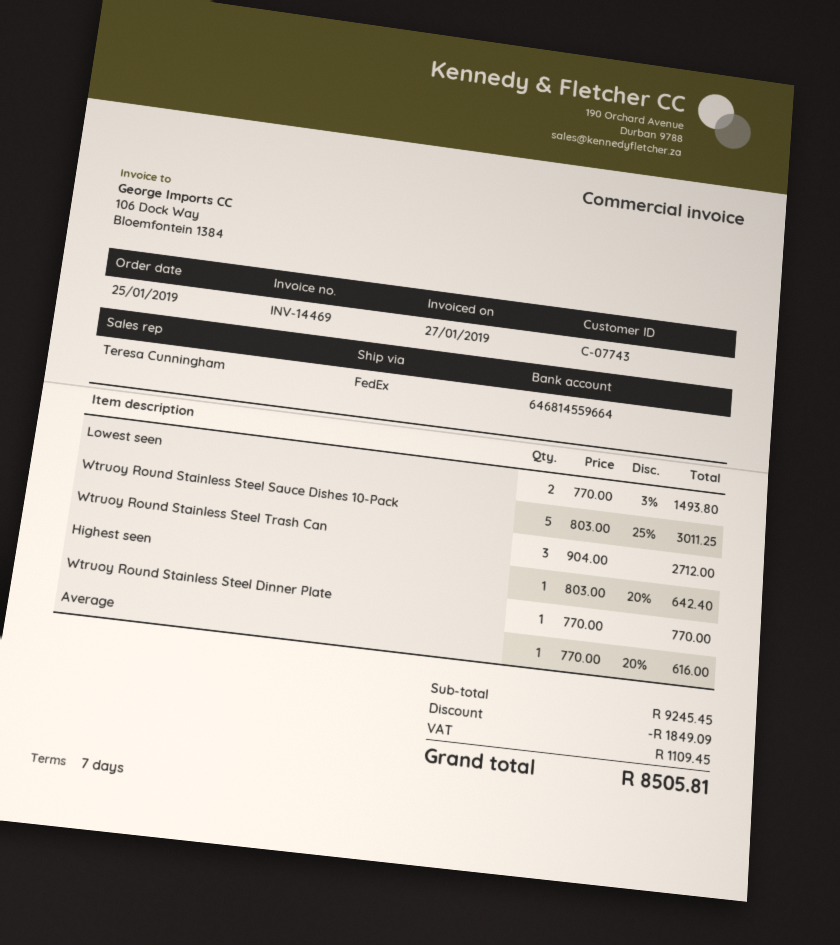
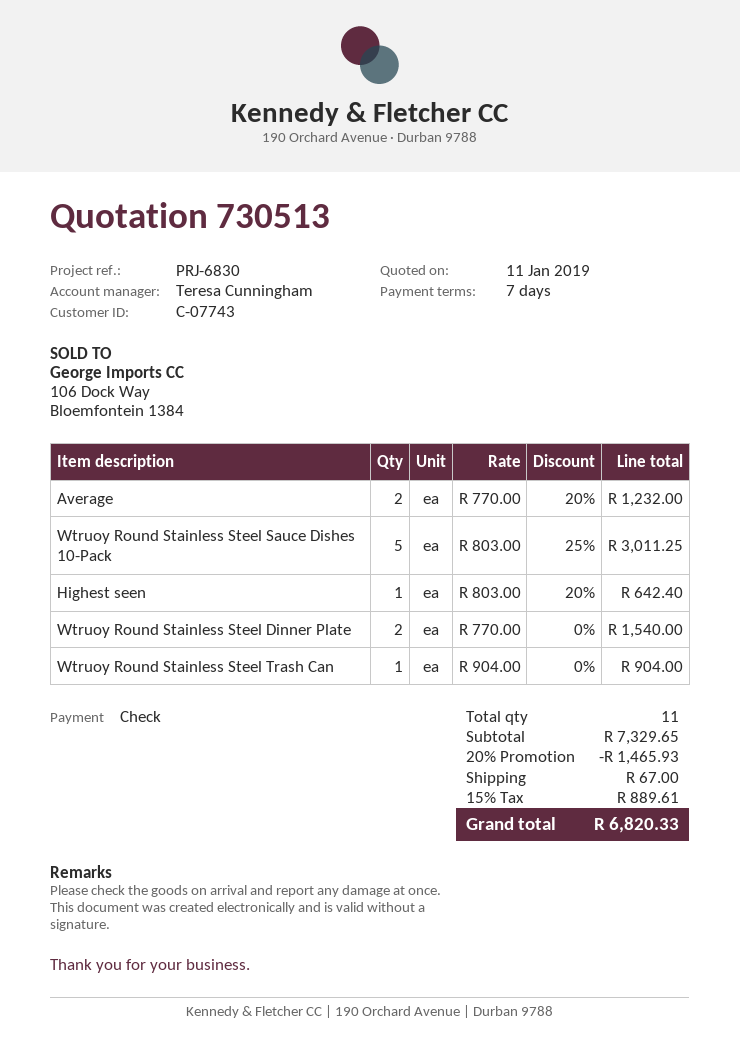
Lowest seen: 2 x 770.00 - 3% = 1493.80 -> none
Wtruoy Round Stainless Steel Trash Can: 3 x 904.00 = 2712.00 -> 1 x 904.00 = 904.00
Wtruoy Round Stainless Steel Dinner Plate: 1 x 770.00 = 770.00 -> 2 x 770.00 = 1540.00
Average: 1 x 770.00 - 20% = 616.00 -> 2 x 770.00 - 20% = 1232.00
subtotal: 9245.45 -> 7329.65
discount: 1849.09 -> 1465.93
shipping: none -> 67.00
tax: 1109.45 -> 889.61
total: 8505.81 -> 6820.33

